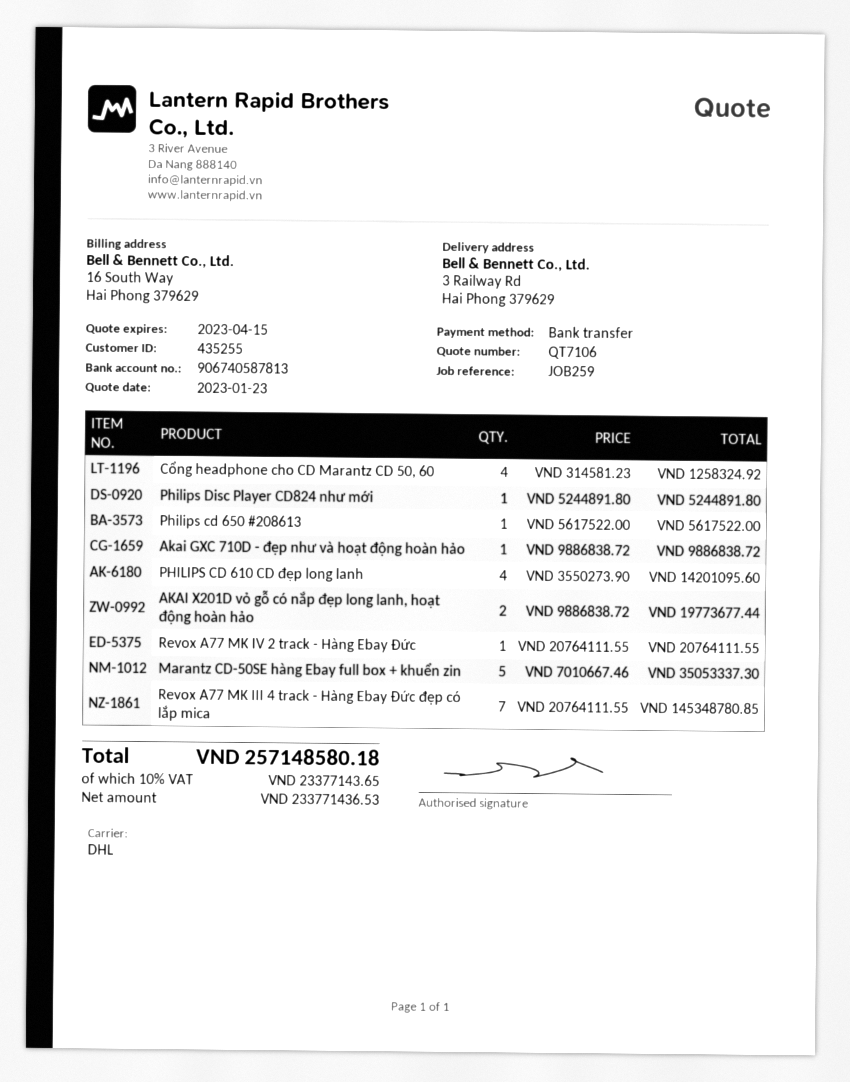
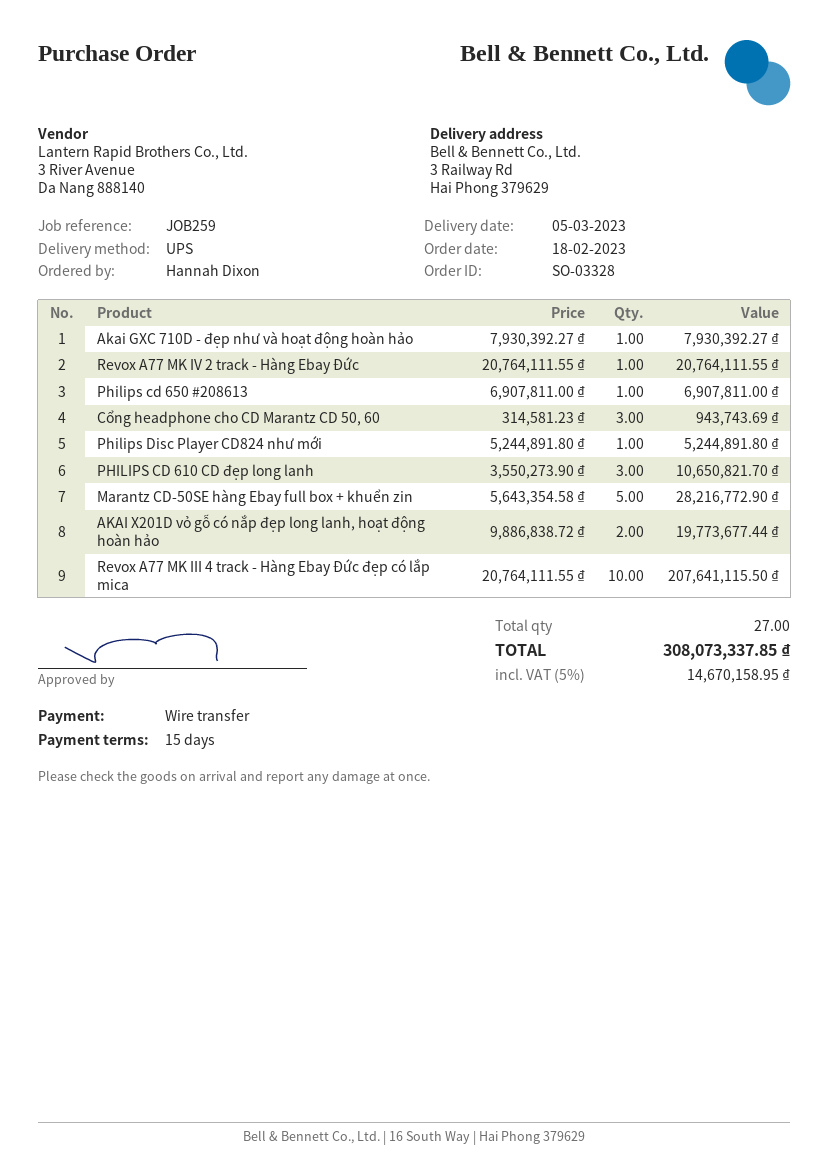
shipping method: DHL -> UPS
Cổng headphone cho CD Marantz CD 50, 60: 4 x 314581.23 = 1258324.92 -> 3 x 314581.23 = 943743.69
Philips cd 650 #208613: 1 x 5617522.00 = 5617522.00 -> 1 x 6907811.00 = 6907811.00
Akai GXC 710D - đẹp như và hoạt động hoàn hảo: 1 x 9886838.72 = 9886838.72 -> 1 x 7930392.27 = 7930392.27
PHILIPS CD 610 CD đẹp long lanh: 4 x 3550273.90 = 14201095.60 -> 3 x 3550273.90 = 10650821.70
Marantz CD-50SE hàng Ebay full box + khuển zin: 5 x 7010667.46 = 35053337.30 -> 5 x 5643354.58 = 28216772.90
Revox A77 MK III 4 track - Hàng Ebay Đức đẹp có lắp mica: 7 x 20764111.55 = 145348780.85 -> 10 x 20764111.55 = 207641115.50
tax: 10% = 23377143.65 -> 5% = 14670158.95
total: 257148580.18 -> 308073337.85

